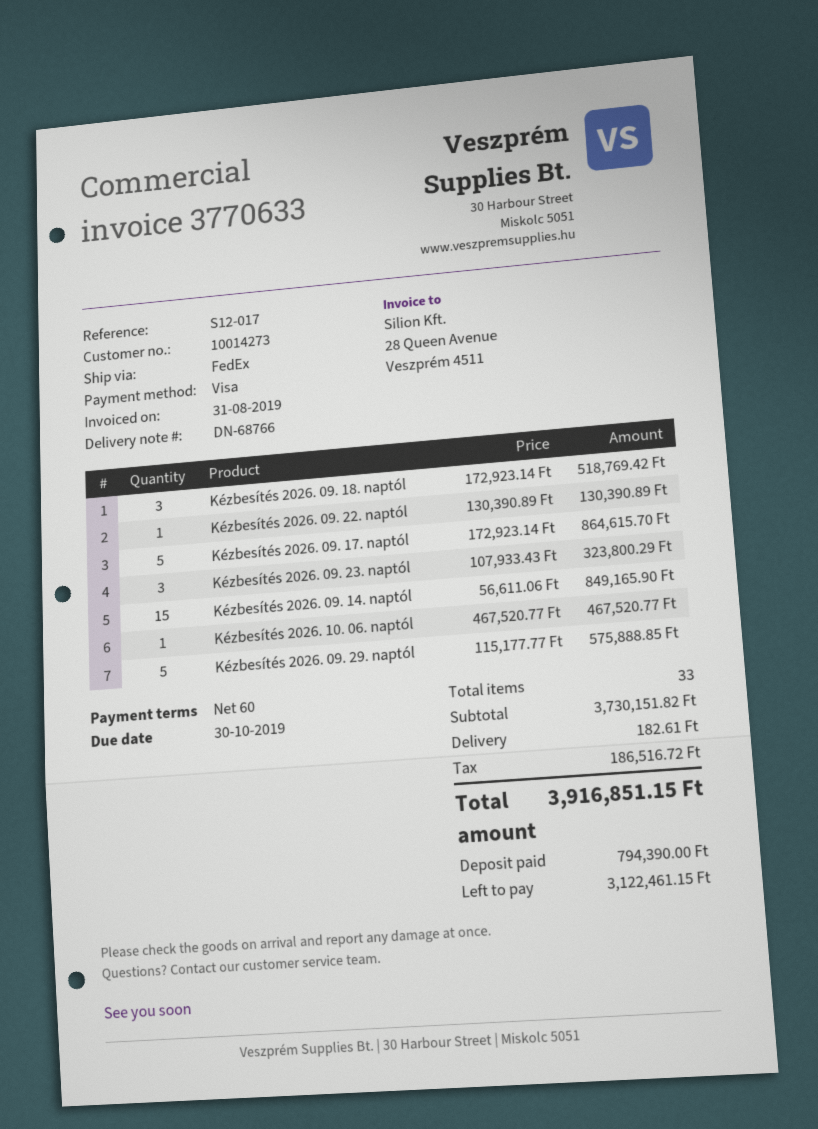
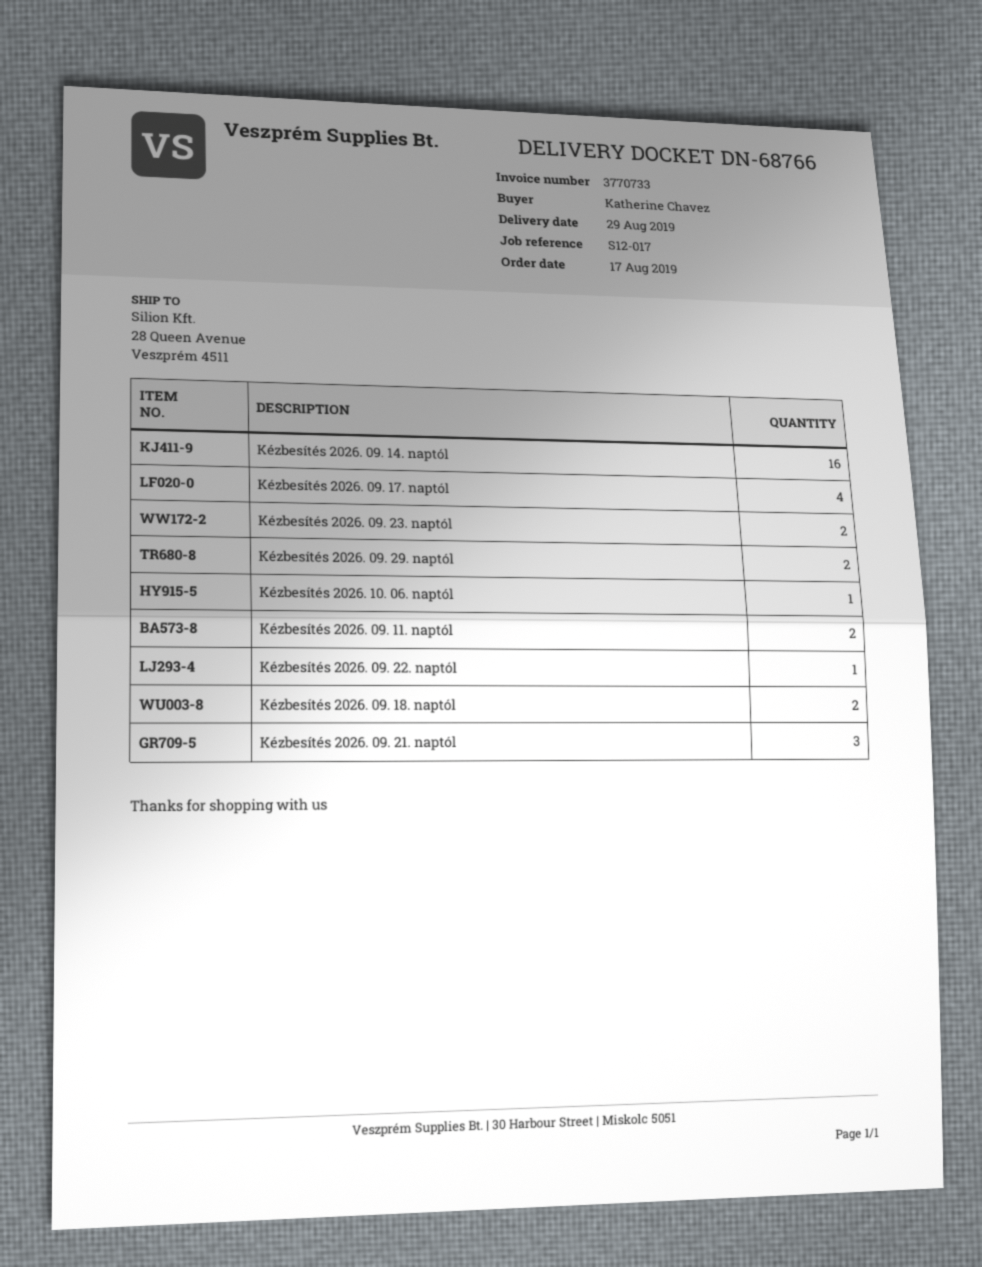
invoice number: 3770633 -> 3770733
Kézbesítés 2026. 09. 18. naptól: 3 -> 2
Kézbesítés 2026. 09. 17. naptól: 5 -> 4
Kézbesítés 2026. 09. 23. naptól: 3 -> 2
Kézbesítés 2026. 09. 14. naptól: 15 -> 16
Kézbesítés 2026. 09. 29. naptól: 5 -> 2
Kézbesítés 2026. 09. 11. naptól: none -> 2
Kézbesítés 2026. 09. 21. naptól: none -> 3

